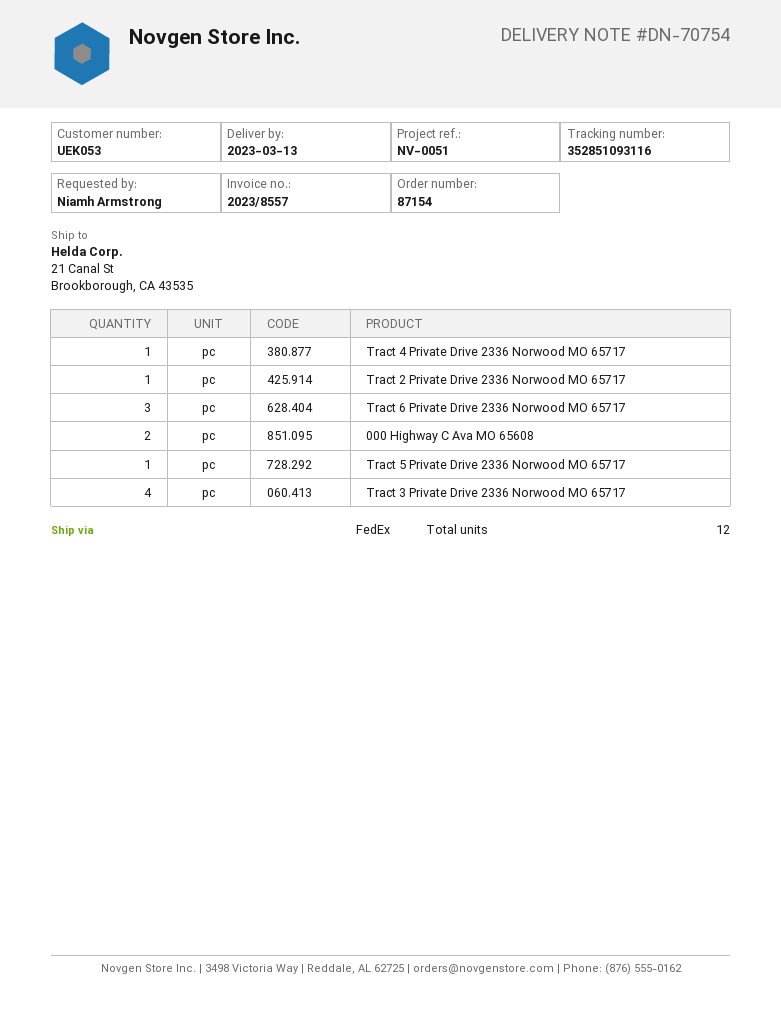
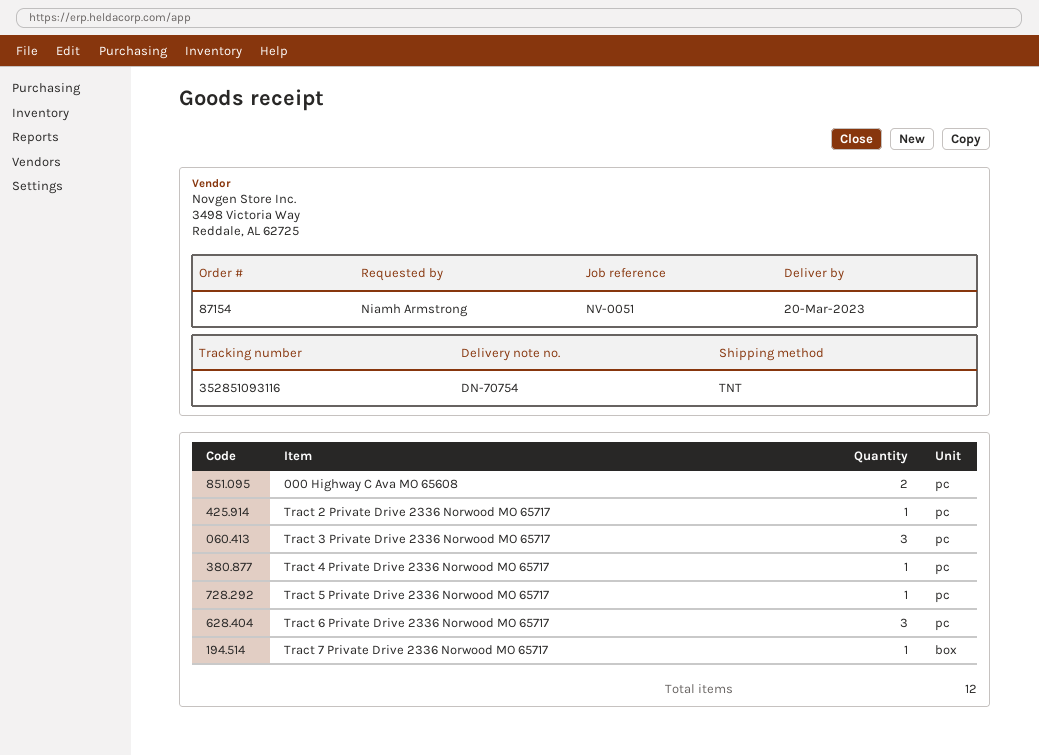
delivery date: 2023-03-13 -> 2023-03-20
shipping method: FedEx -> TNT
Tract 3 Private Drive 2336 Norwood MO 65717: 4 -> 3
Tract 7 Private Drive 2336 Norwood MO 65717: none -> 1

